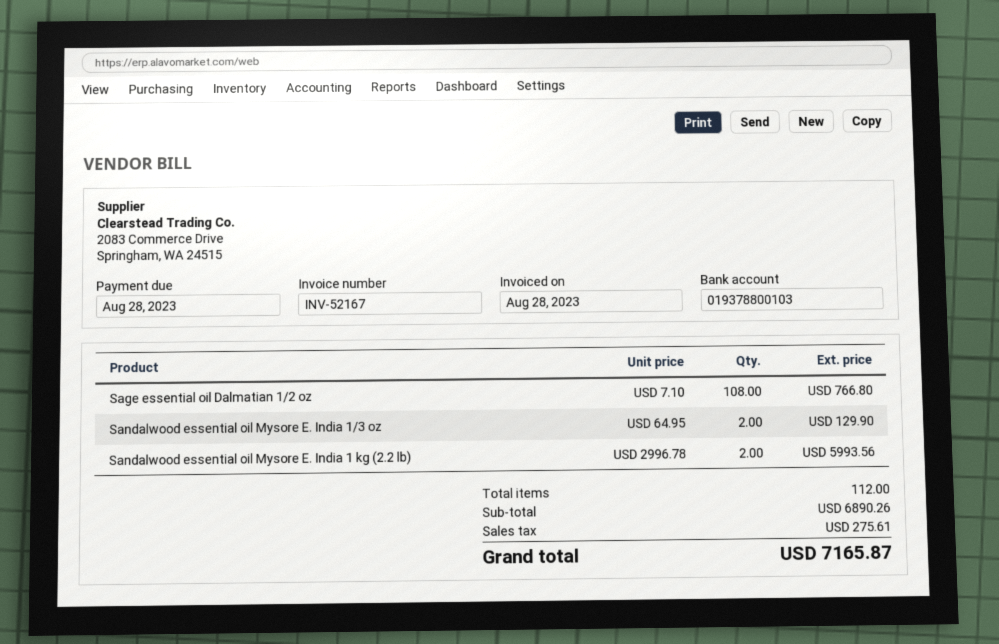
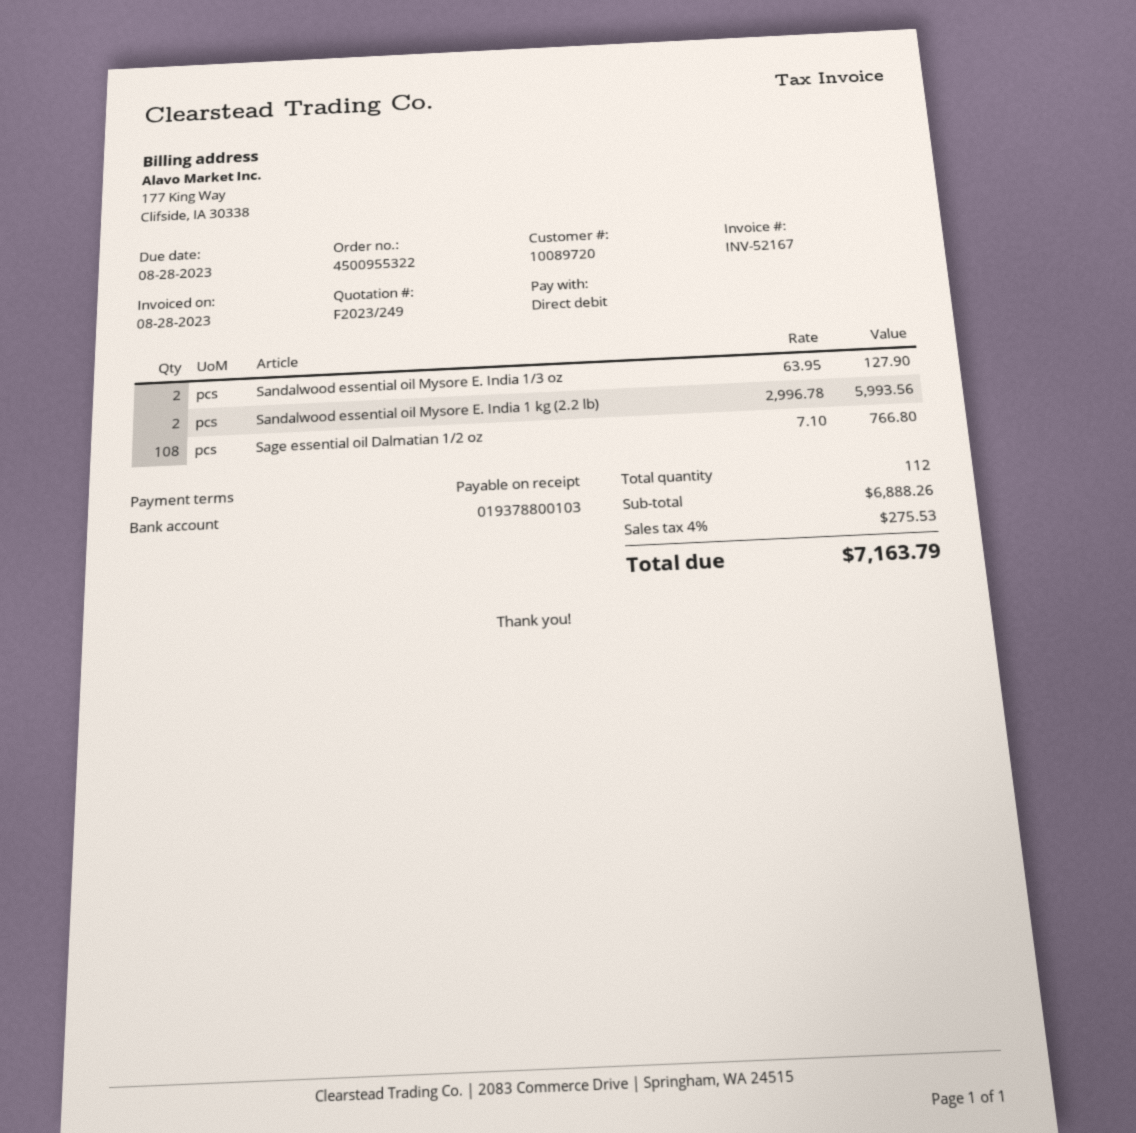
Sandalwood essential oil Mysore E. India 1/3 oz: 2 x 64.95 = 129.90 -> 2 x 63.95 = 127.90
subtotal: 6890.26 -> 6888.26
tax: 275.61 -> 275.53
total: 7165.87 -> 7163.79

